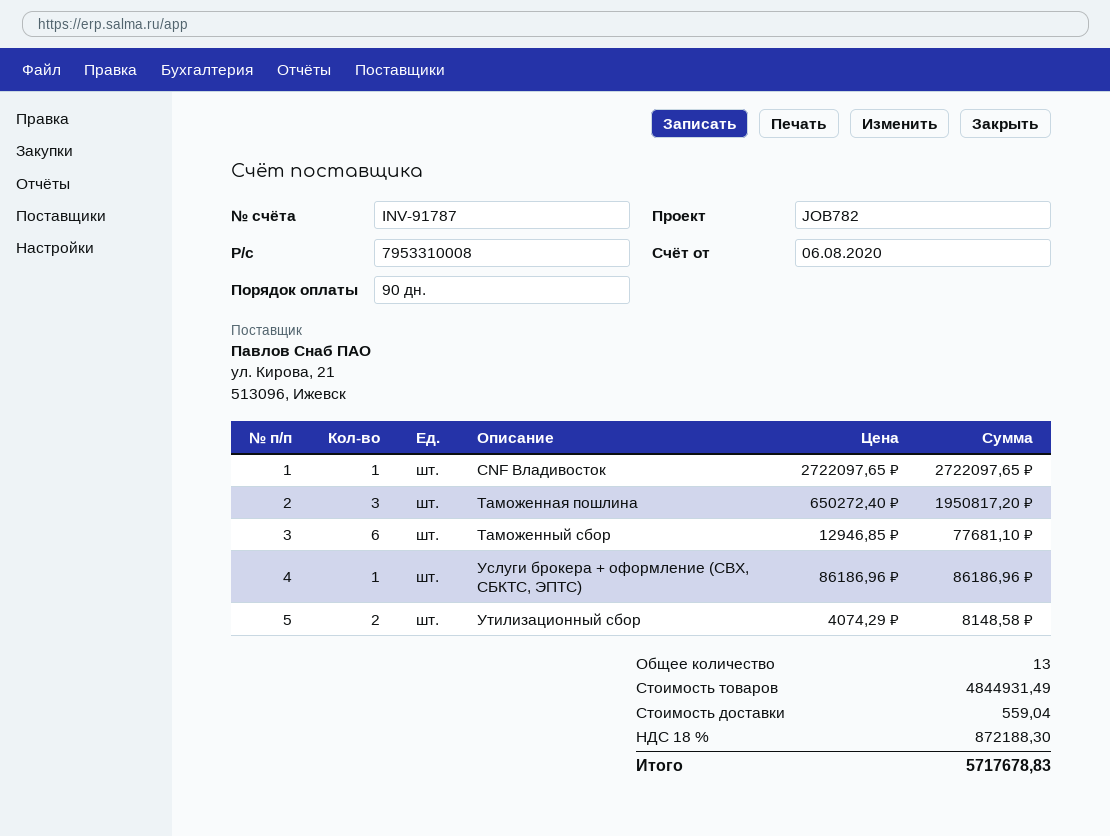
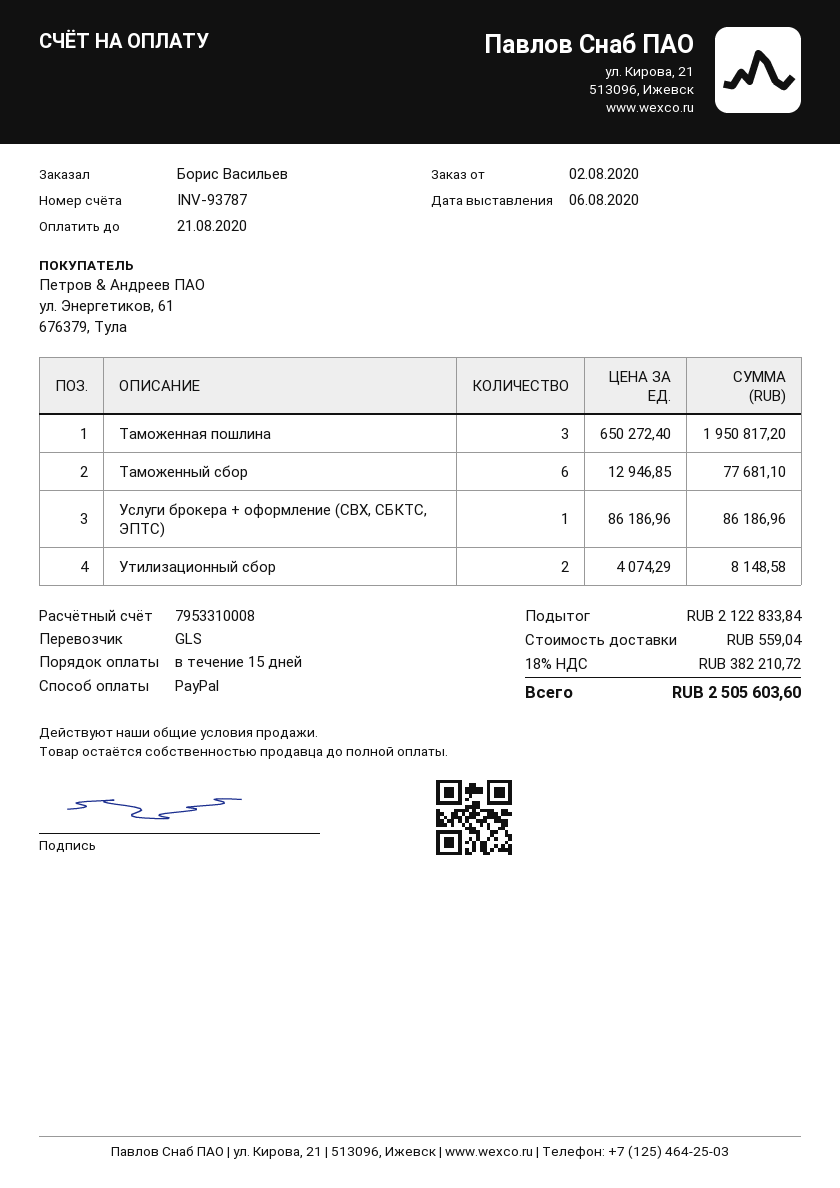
invoice number: INV-91787 -> INV-93787
payment terms: 90 days -> 15 days
CNF Владивосток: 1 x 2722097.65 = 2722097.65 -> none
subtotal: 4844931.49 -> 2122833.84
tax: 18% = 872188.30 -> 18% = 382210.72
total: 5717678.83 -> 2505603.60

